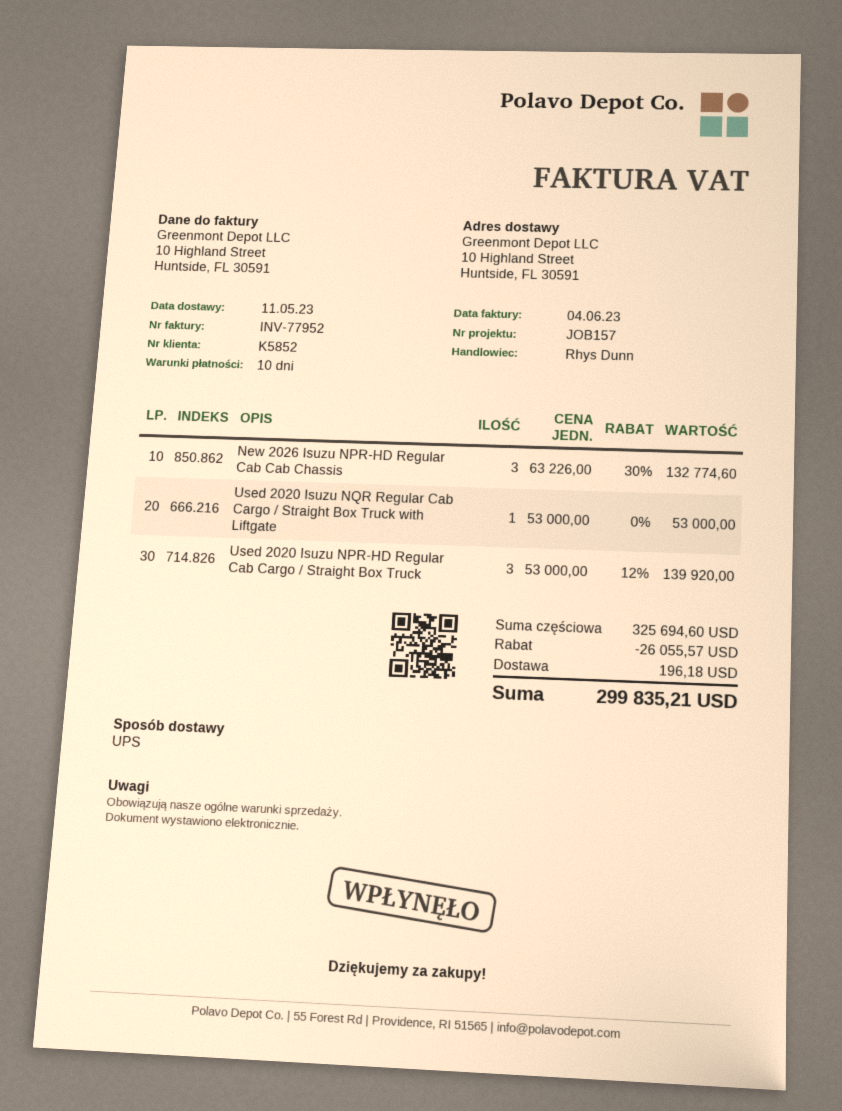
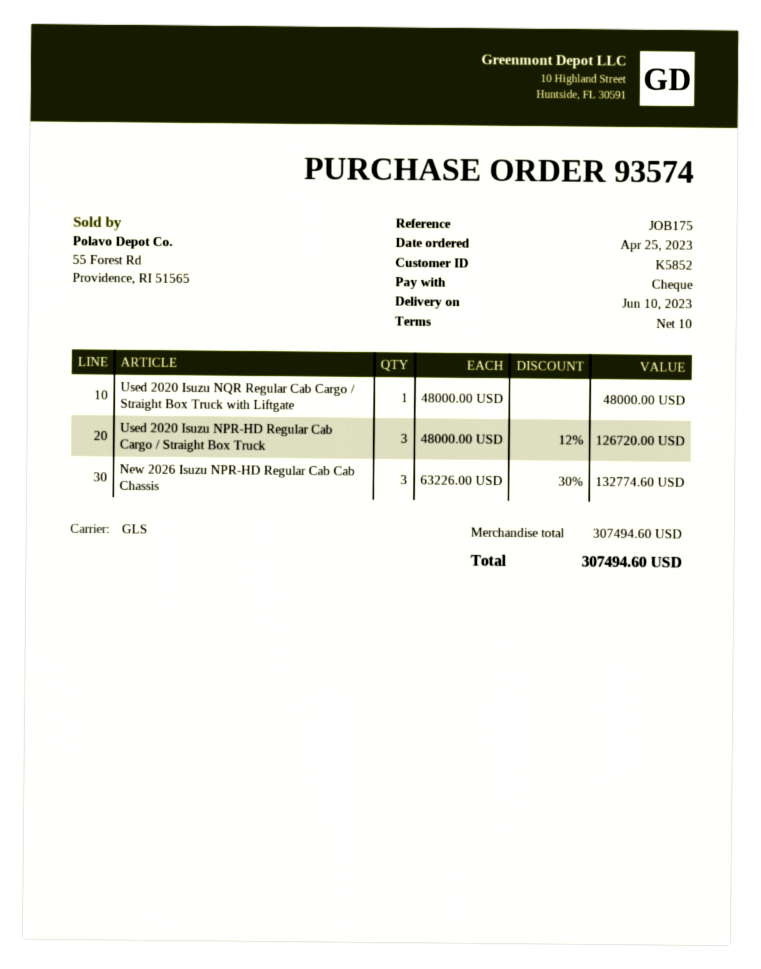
delivery date: 2023-05-11 -> 2023-06-10
reference: JOB157 -> JOB175
shipping method: UPS -> GLS
Used 2020 Isuzu NQR Regular Cab Cargo / Straight Box Truck with Liftgate: 1 x 53000.00 = 53000.00 -> 1 x 48000.00 = 48000.00
Used 2020 Isuzu NPR-HD Regular Cab Cargo / Straight Box Truck: 3 x 53000.00 - 12% = 139920.00 -> 3 x 48000.00 - 12% = 126720.00
subtotal: 325694.60 -> 307494.60
discount: 26055.57 -> none
shipping: 196.18 -> none
total: 299835.21 -> 307494.60

